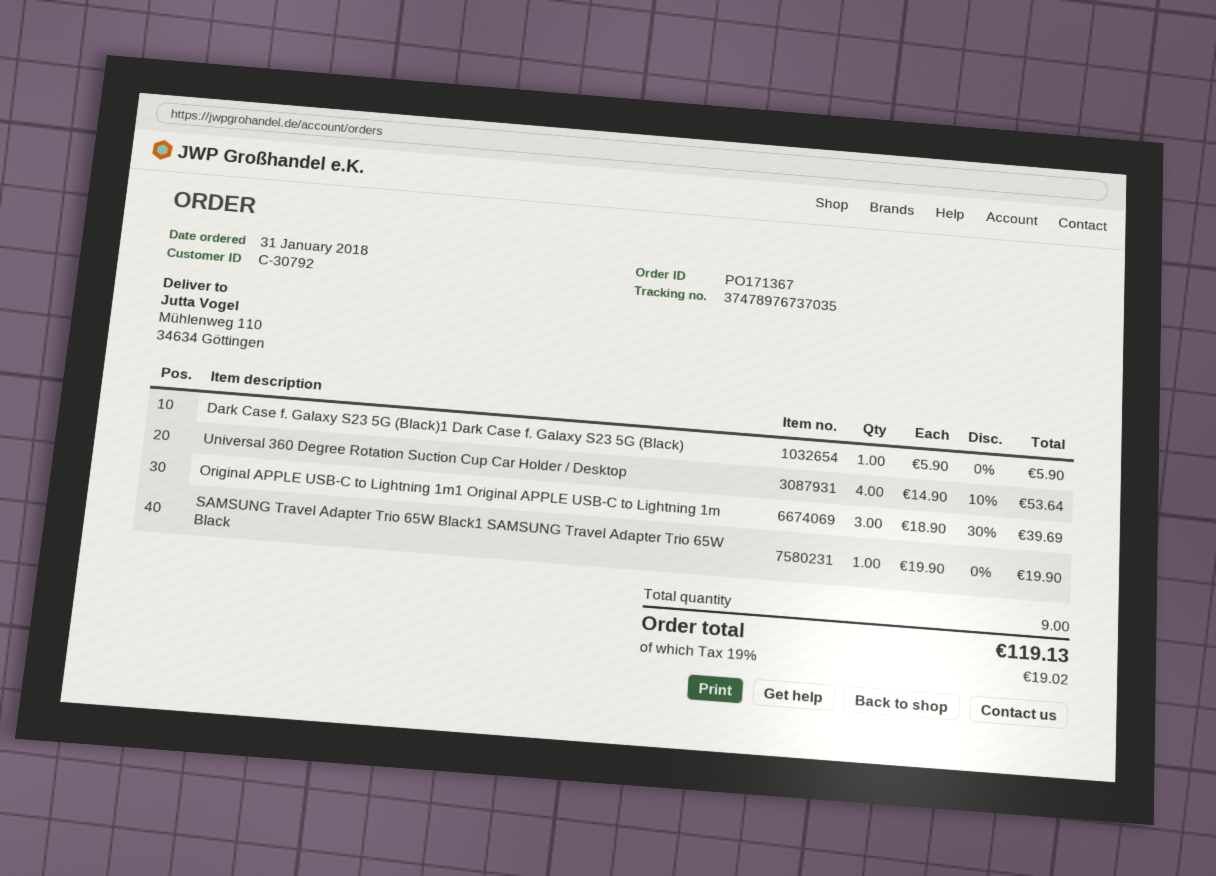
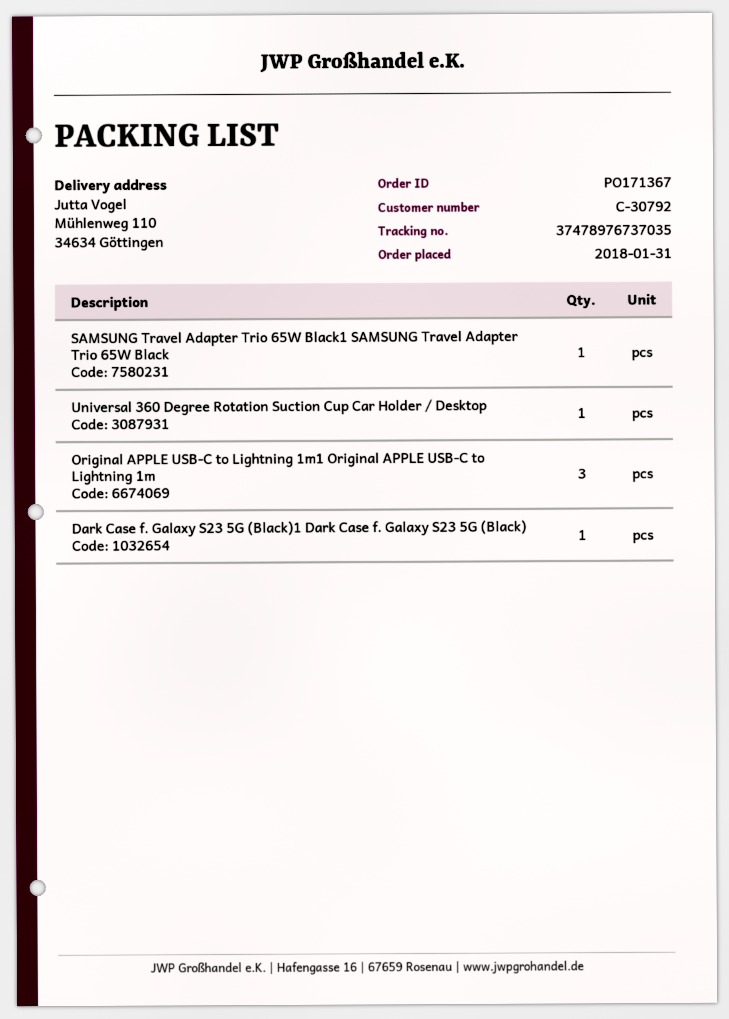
Universal 360 Degree Rotation Suction Cup Car Holder / Desktop: 4 -> 1

